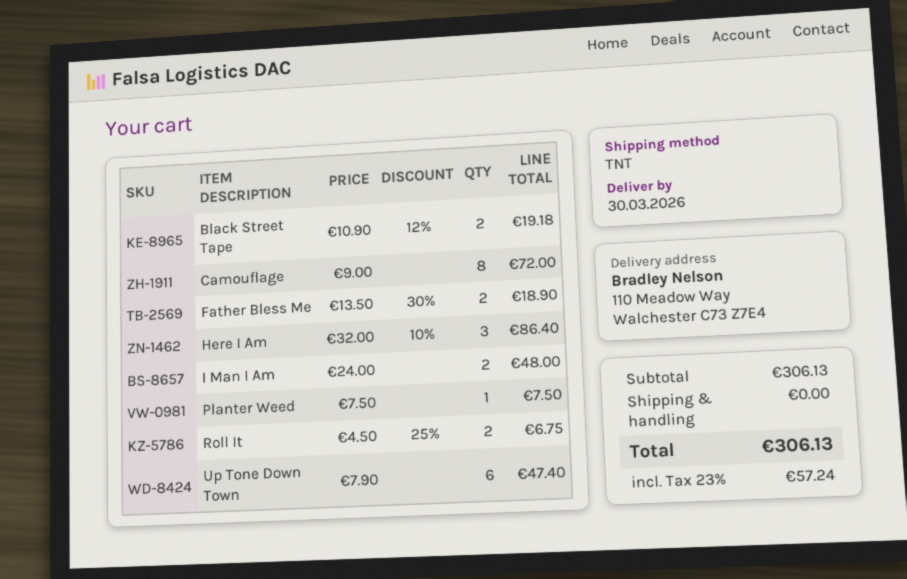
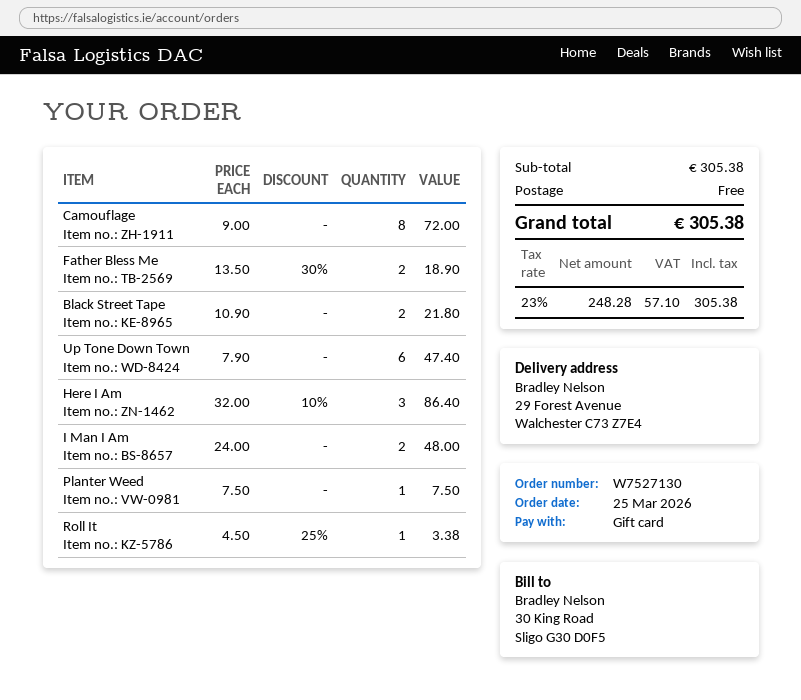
ship to: 110 Meadow Way, Walchester C73 Z7E4 -> 29 Forest Avenue, Walchester C73 Z7E4
Black Street Tape: 2 x 10.90 - 12% = 19.18 -> 2 x 10.90 = 21.80
Roll It: 2 x 4.50 - 25% = 6.75 -> 1 x 4.50 - 25% = 3.38
subtotal: 306.13 -> 305.38
tax: 23% = 57.24 -> 23% = 57.10
total: 306.13 -> 305.38

